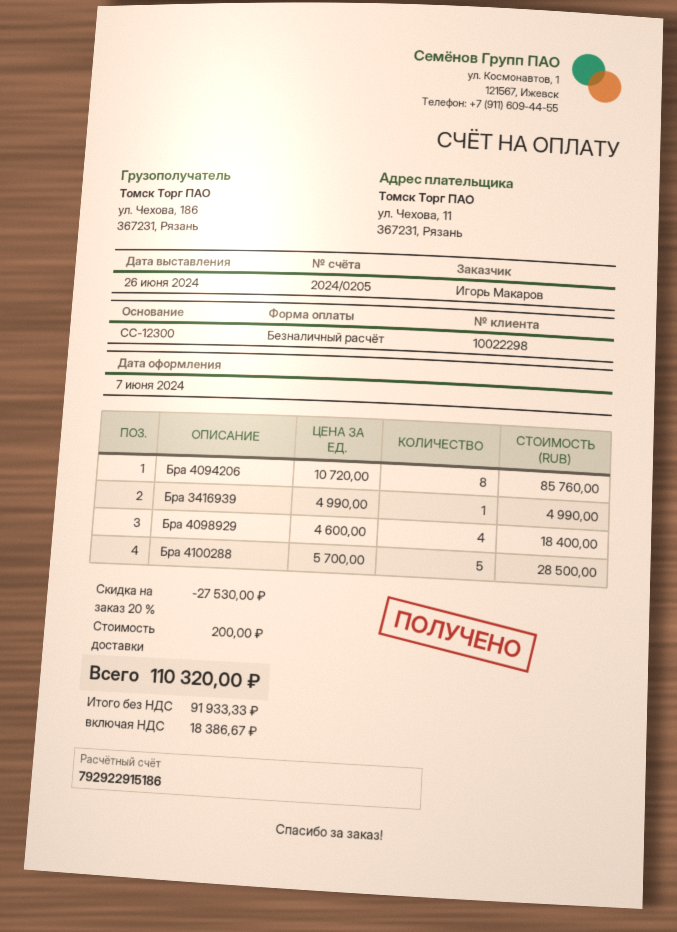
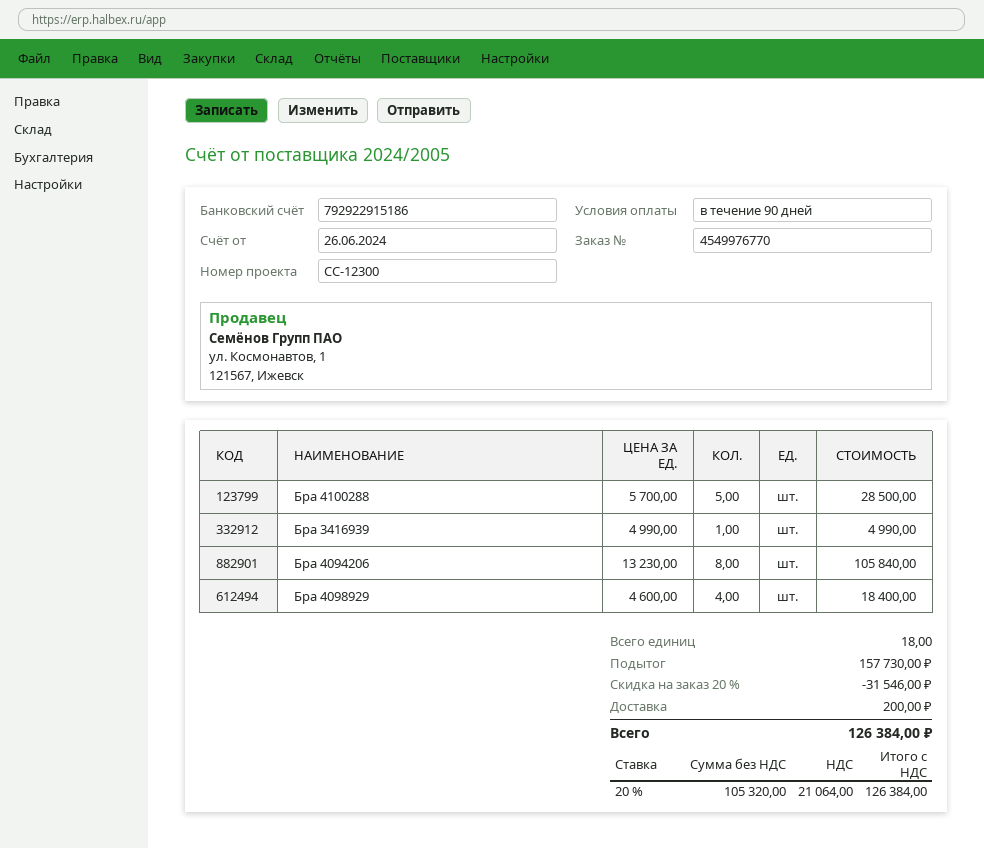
invoice number: 2024/0205 -> 2024/2005
Бра 4094206: 8 x 10720.00 = 85760.00 -> 8 x 13230.00 = 105840.00
discount: 20% = 27530.00 -> 20% = 31546.00
net: 91933.33 -> 105320.00
tax: 18386.67 -> 21064.00
total: 110320.00 -> 126384.00

